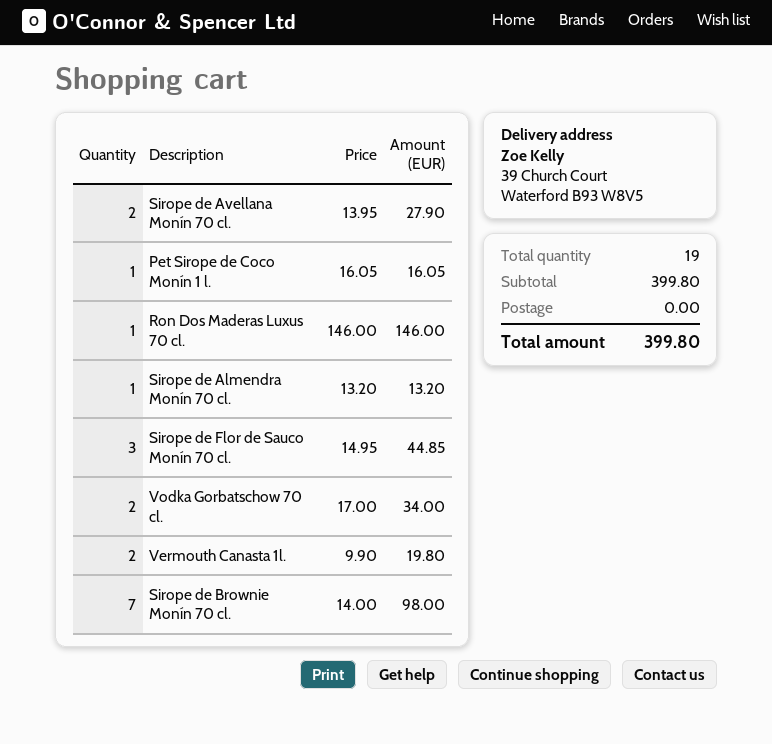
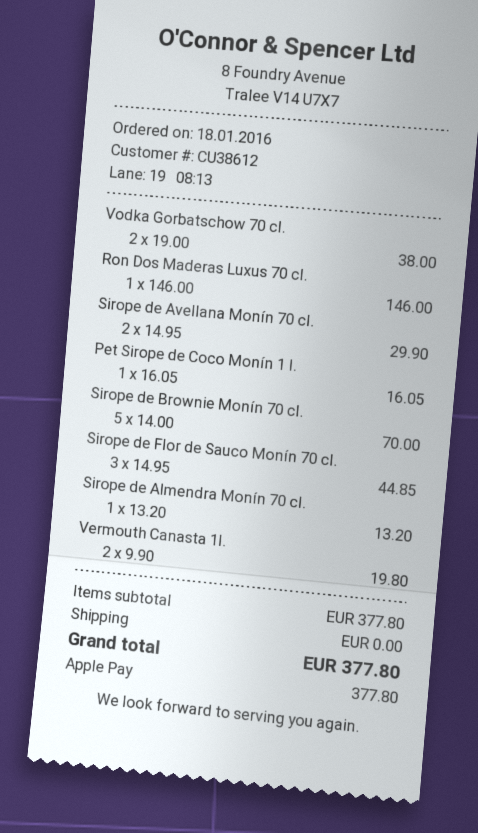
Sirope de Avellana Monín 70 cl.: 2 x 13.95 = 27.90 -> 2 x 14.95 = 29.90
Vodka Gorbatschow 70 cl.: 2 x 17.00 = 34.00 -> 2 x 19.00 = 38.00
Sirope de Brownie Monín 70 cl.: 7 x 14.00 = 98.00 -> 5 x 14.00 = 70.00
subtotal: 399.80 -> 377.80
total: 399.80 -> 377.80

